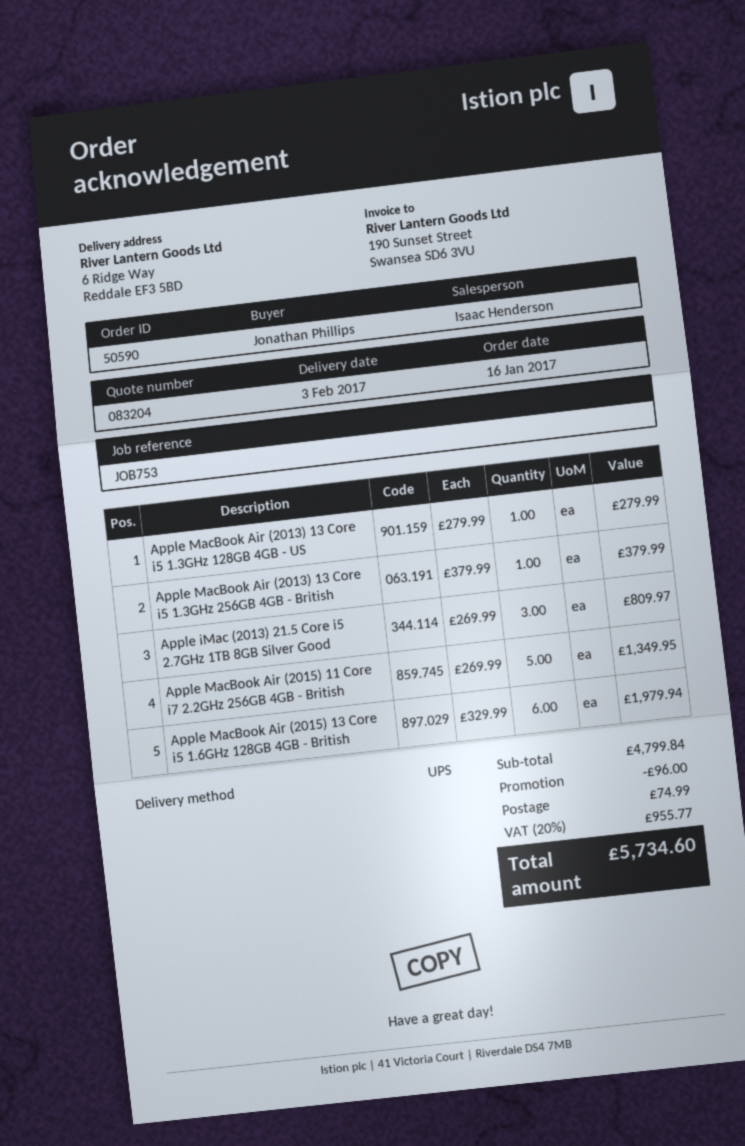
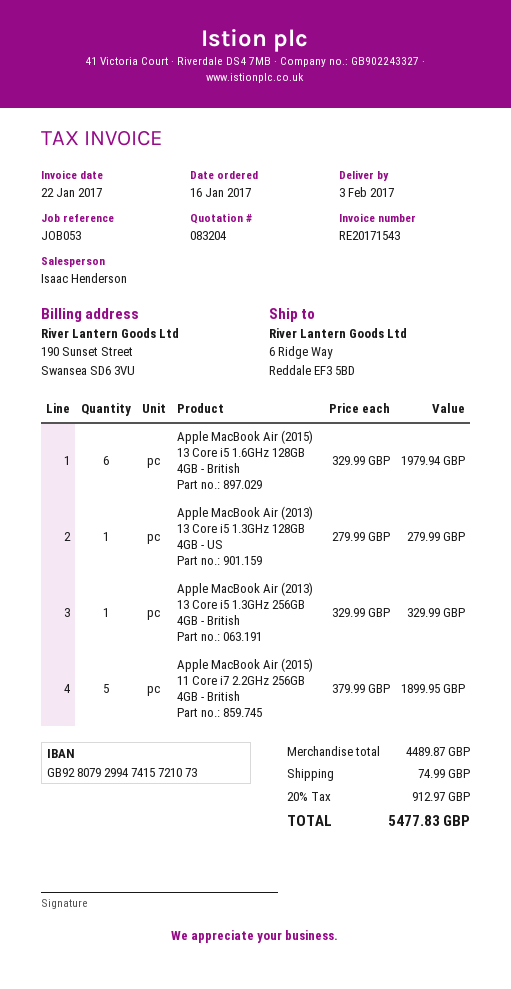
reference: JOB753 -> JOB053
Apple MacBook Air (2013) 13 Core i5 1.3GHz 256GB 4GB - British: 1 x 379.99 = 379.99 -> 1 x 329.99 = 329.99
Apple iMac (2013) 21.5 Core i5 2.7GHz 1TB 8GB Silver Good: 3 x 269.99 = 809.97 -> none
Apple MacBook Air (2015) 11 Core i7 2.2GHz 256GB 4GB - British: 5 x 269.99 = 1349.95 -> 5 x 379.99 = 1899.95
subtotal: 4799.84 -> 4489.87
discount: 96.00 -> none
tax: 20% = 955.77 -> 20% = 912.97
total: 5734.60 -> 5477.83

